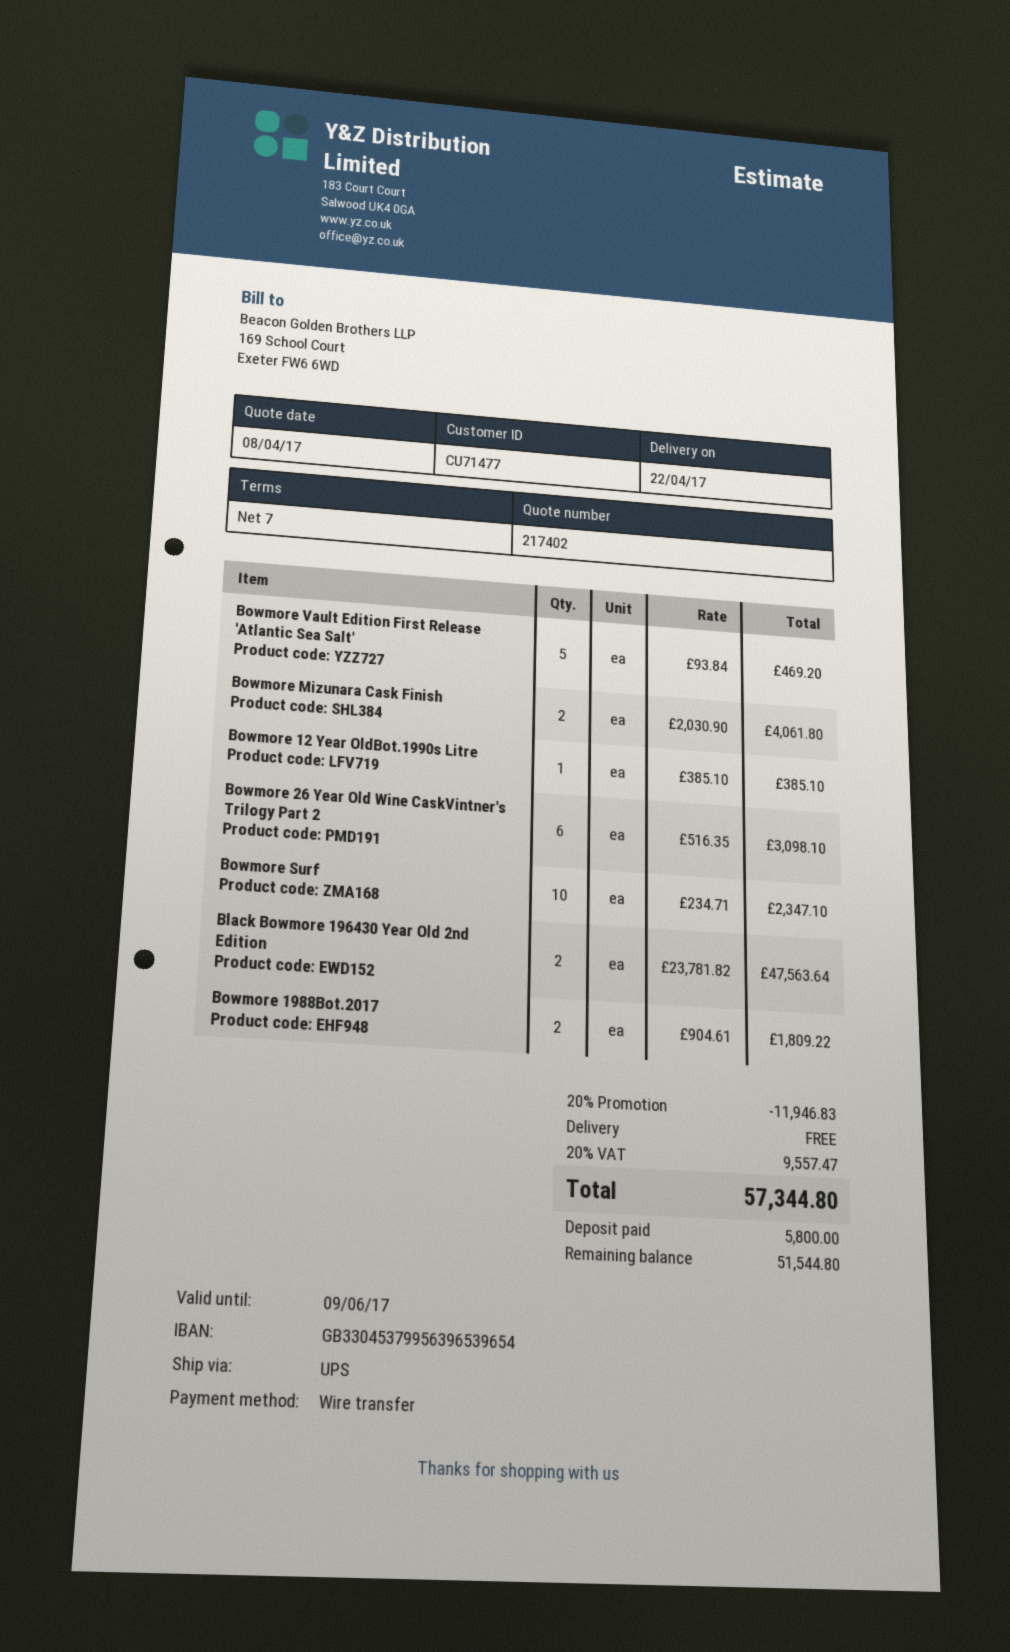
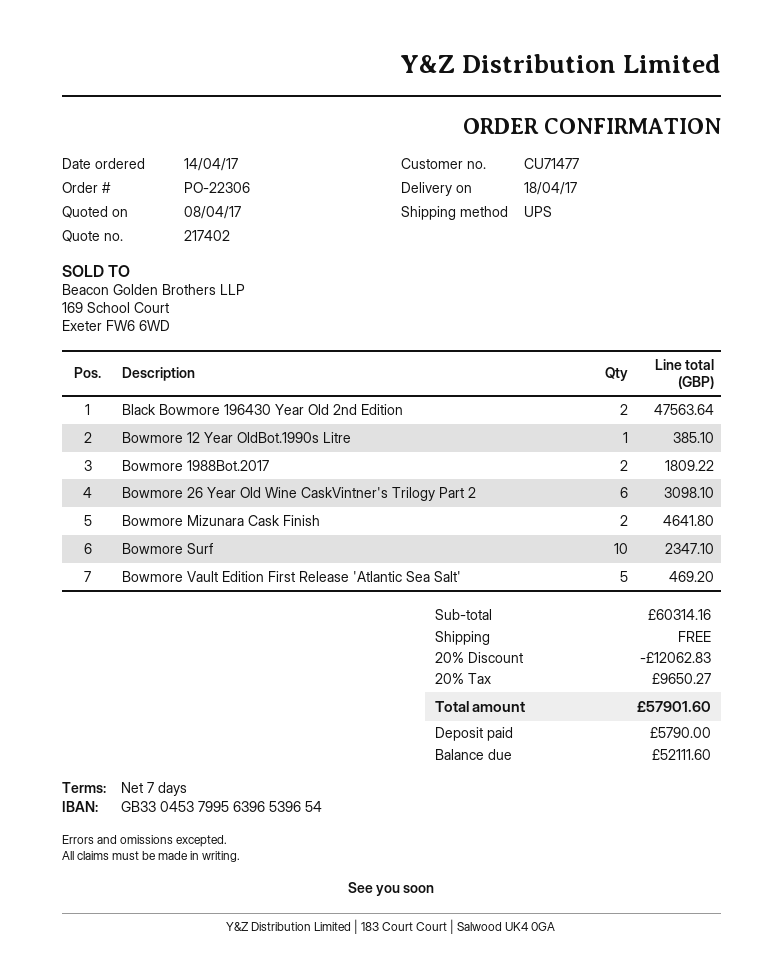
delivery date: 2017-04-22 -> 2017-04-18
Bowmore Mizunara Cask Finish: 2 for 4061.80 -> 2 for 4641.80
discount: 20% = 11946.83 -> 20% = 12062.83
tax: 20% = 9557.47 -> 20% = 9650.27
total: 57344.80 -> 57901.60
deposit: 5800.00 -> 5790.00
balance: 51544.80 -> 52111.60

